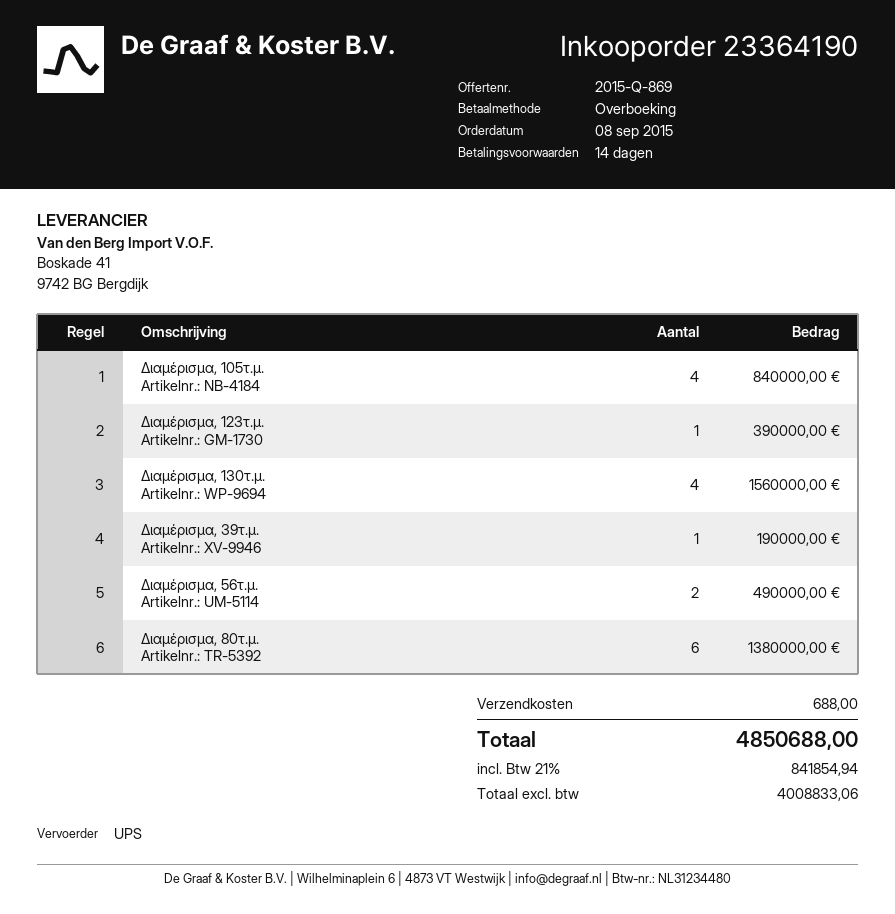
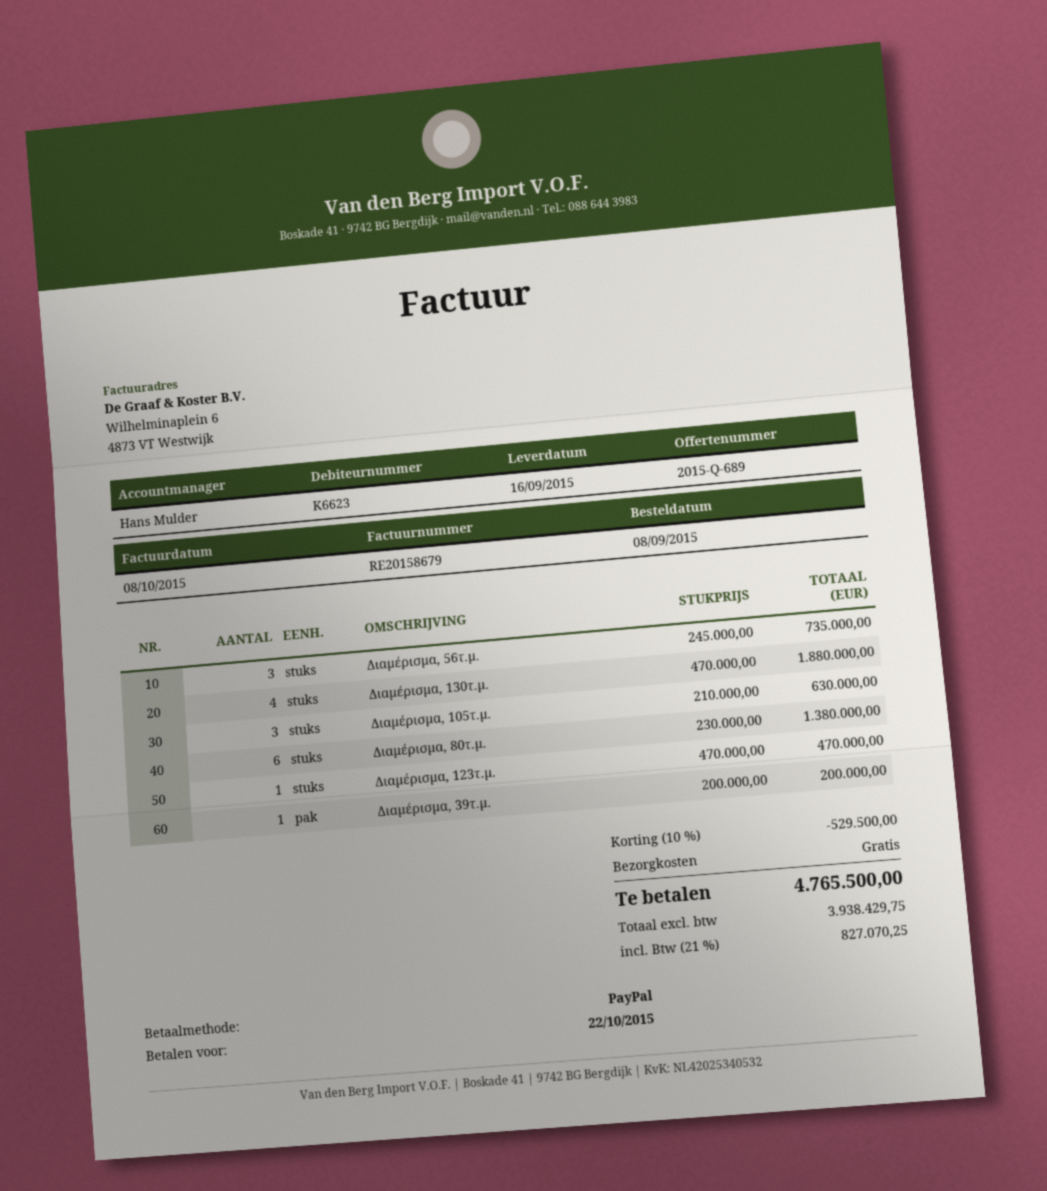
quote number: 2015-Q-869 -> 2015-Q-689
payment method: bank transfer -> PayPal
Διαμέρισμα, 105τ.μ.: 4 for 840000.00 -> 3 for 630000.00
Διαμέρισμα, 123τ.μ.: 1 for 390000.00 -> 1 for 470000.00
Διαμέρισμα, 130τ.μ.: 4 for 1560000.00 -> 4 for 1880000.00
Διαμέρισμα, 39τ.μ.: 1 for 190000.00 -> 1 for 200000.00
Διαμέρισμα, 56τ.μ.: 2 for 490000.00 -> 3 for 735000.00
discount: none -> 10% = 529500.00
shipping: 688.00 -> 0.00
net: 4008833.06 -> 3938429.75
tax: 21% = 841854.94 -> 21% = 827070.25
total: 4850688.00 -> 4765500.00

